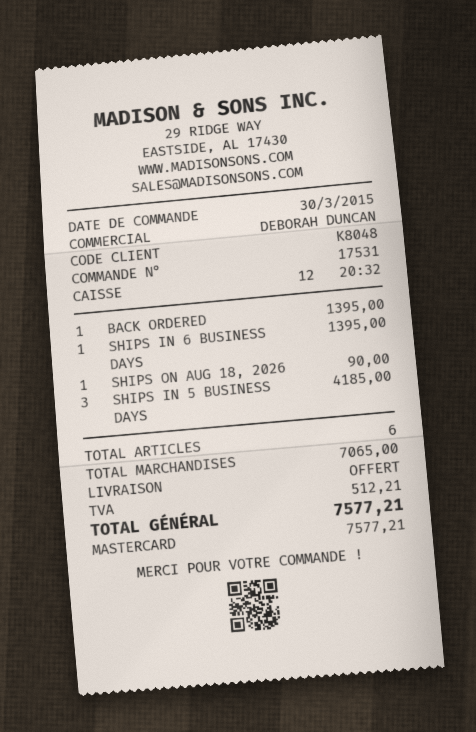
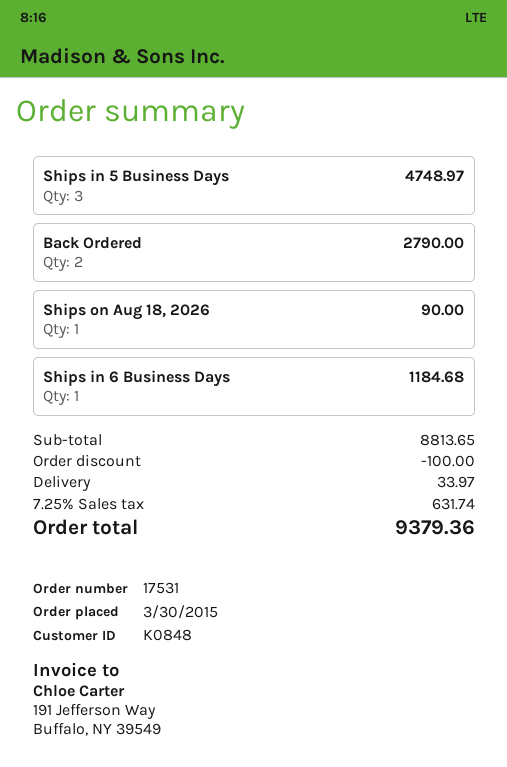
customer number: K8048 -> K0848
BACK ORDERED: 1 for 1395.00 -> 2 for 2790.00
SHIPS IN 6 BUSINESS DAYS: 1 for 1395.00 -> 1 for 1184.68
SHIPS IN 5 BUSINESS DAYS: 3 for 4185.00 -> 3 for 4748.97
subtotal: 7065.00 -> 8813.65
discount: none -> 100.00
shipping: 0.00 -> 33.97
tax: 512.21 -> 631.74
total: 7577.21 -> 9379.36

